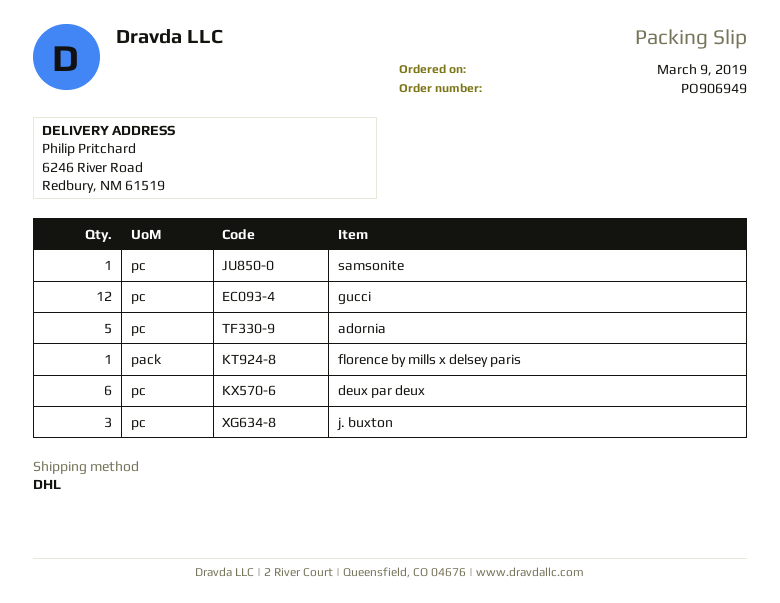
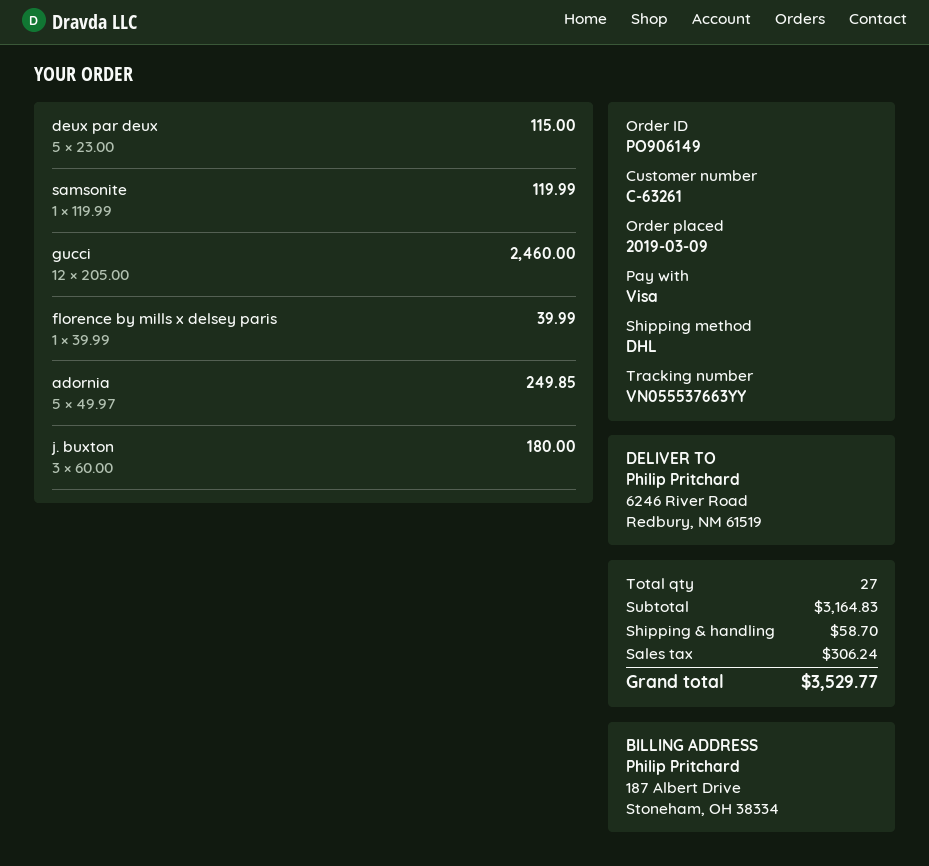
order number: PO906949 -> PO906149
deux par deux: 6 -> 5

